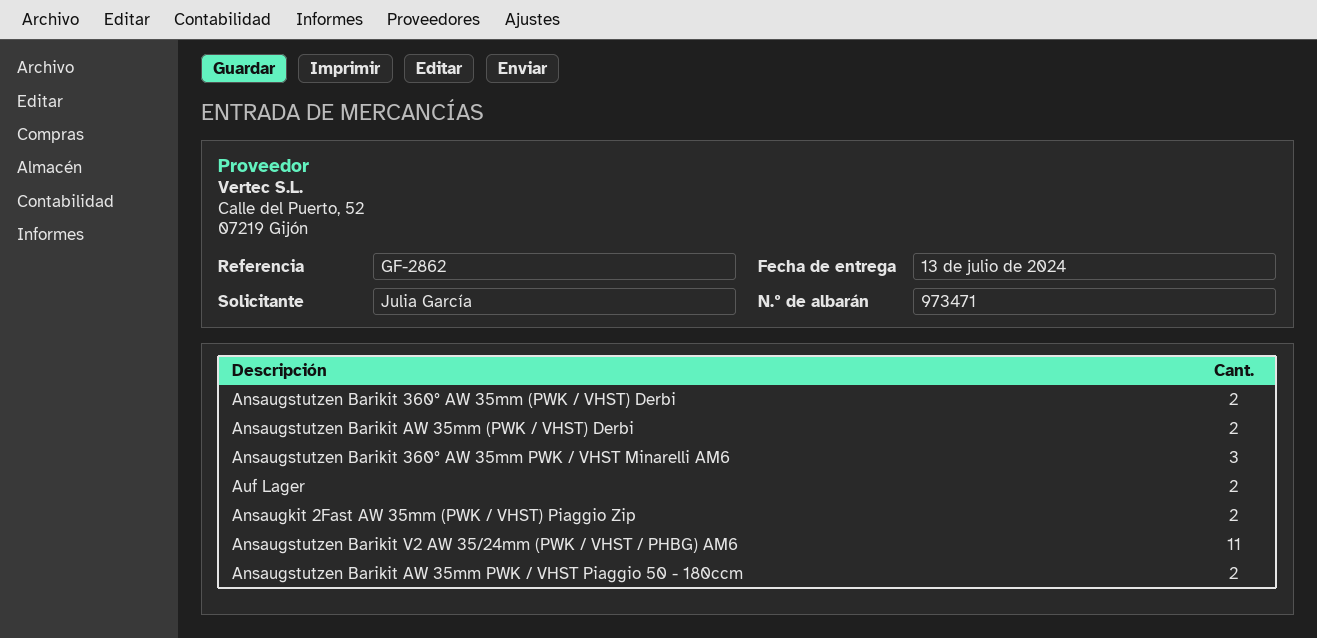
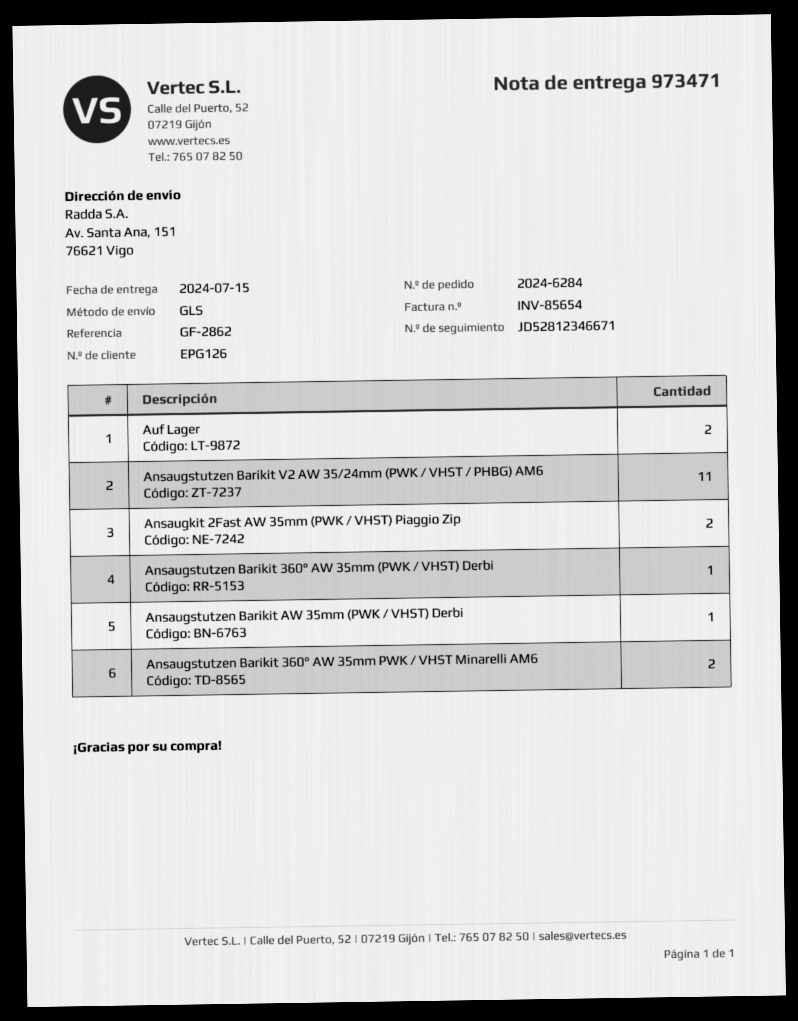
delivery date: 2024-07-13 -> 2024-07-15
Ansaugstutzen Barikit 360° AW 35mm (PWK / VHST) Derbi: 2 -> 1
Ansaugstutzen Barikit AW 35mm (PWK / VHST) Derbi: 2 -> 1
Ansaugstutzen Barikit 360° AW 35mm PWK / VHST Minarelli AM6: 3 -> 2
Ansaugstutzen Barikit AW 35mm PWK / VHST Piaggio 50 - 180ccm: 2 -> none

